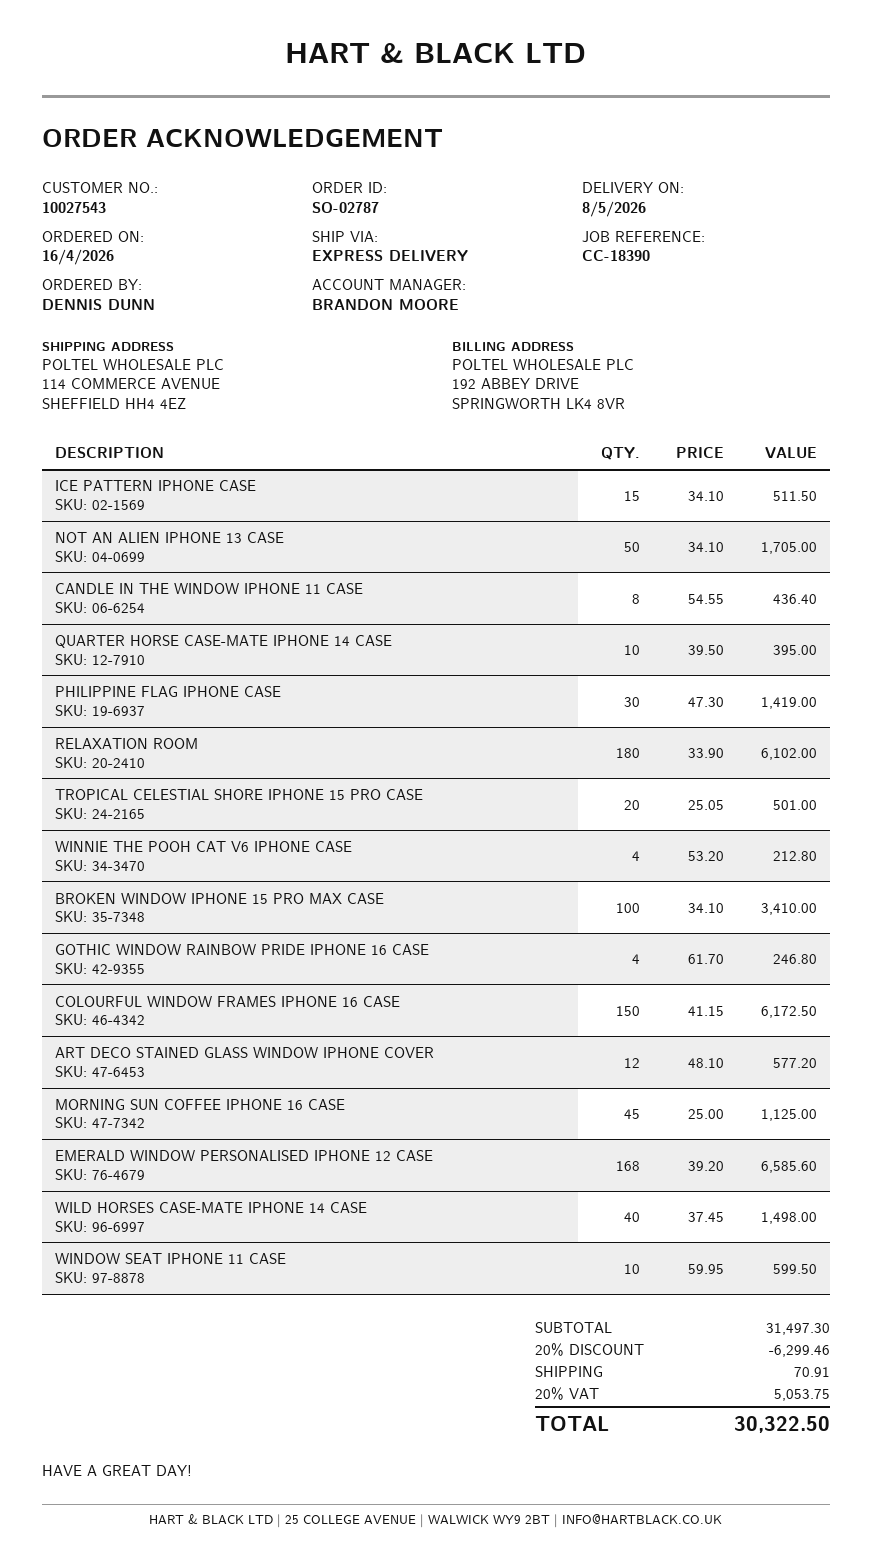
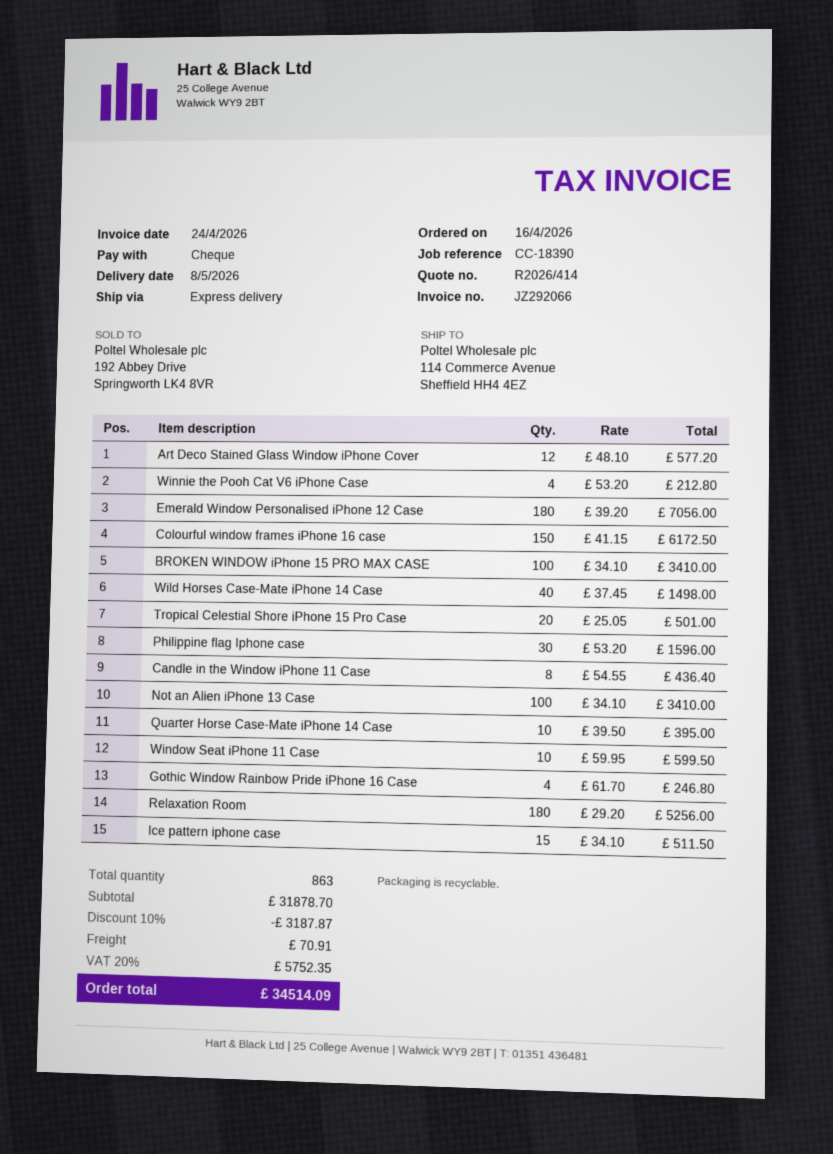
NOT AN ALIEN IPHONE 13 CASE: 50 x 34.10 = 1705.00 -> 100 x 34.10 = 3410.00
PHILIPPINE FLAG IPHONE CASE: 30 x 47.30 = 1419.00 -> 30 x 53.20 = 1596.00
RELAXATION ROOM: 180 x 33.90 = 6102.00 -> 180 x 29.20 = 5256.00
MORNING SUN COFFEE IPHONE 16 CASE: 45 x 25.00 = 1125.00 -> none
EMERALD WINDOW PERSONALISED IPHONE 12 CASE: 168 x 39.20 = 6585.60 -> 180 x 39.20 = 7056.00
subtotal: 31497.30 -> 31878.70
discount: 20% = 6299.46 -> 10% = 3187.87
tax: 20% = 5053.75 -> 20% = 5752.35
total: 30322.50 -> 34514.09

